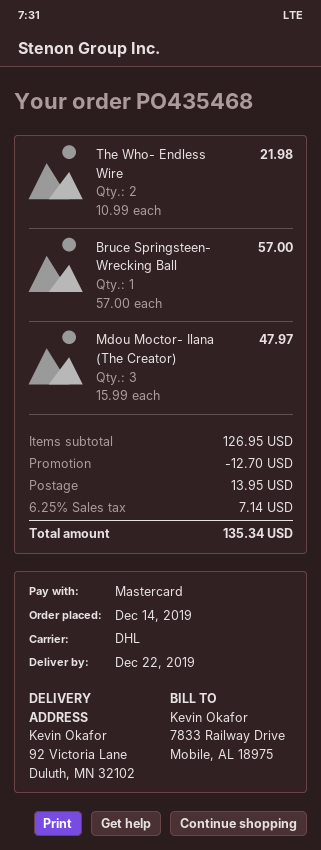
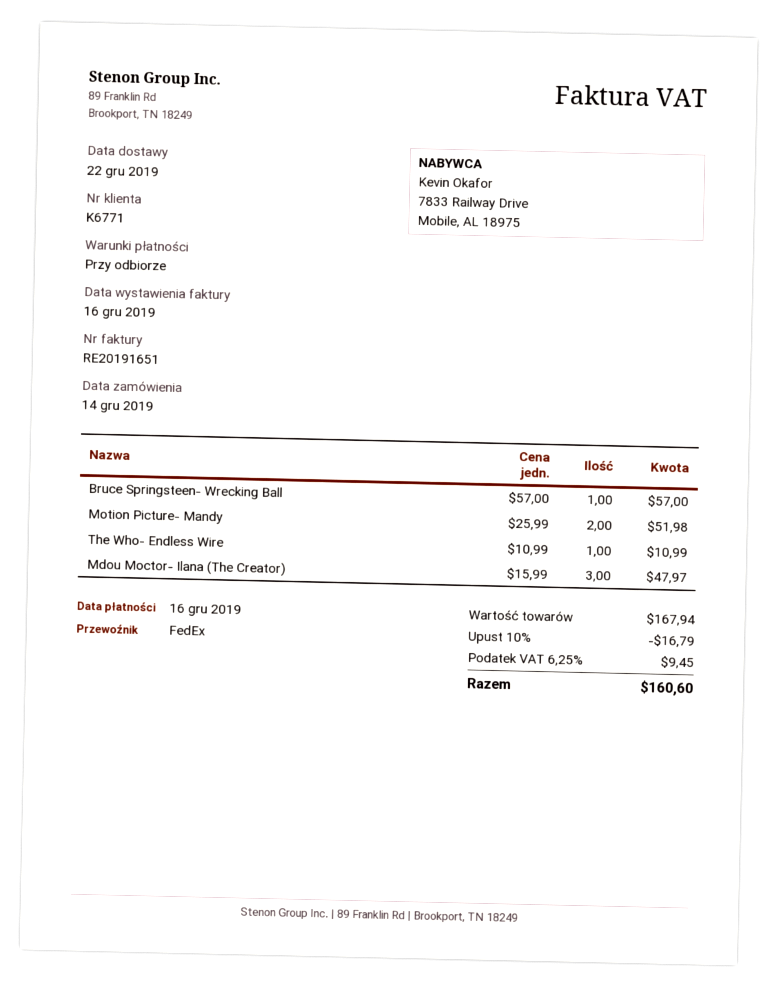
shipping method: DHL -> FedEx
The Who- Endless Wire: 2 x 10.99 = 21.98 -> 1 x 10.99 = 10.99
Motion Picture- Mandy: none -> 2 x 25.99 = 51.98
subtotal: 126.95 -> 167.94
discount: 12.70 -> 16.79
shipping: 13.95 -> none
tax: 6.25% = 7.14 -> 6.25% = 9.45
total: 135.34 -> 160.60

